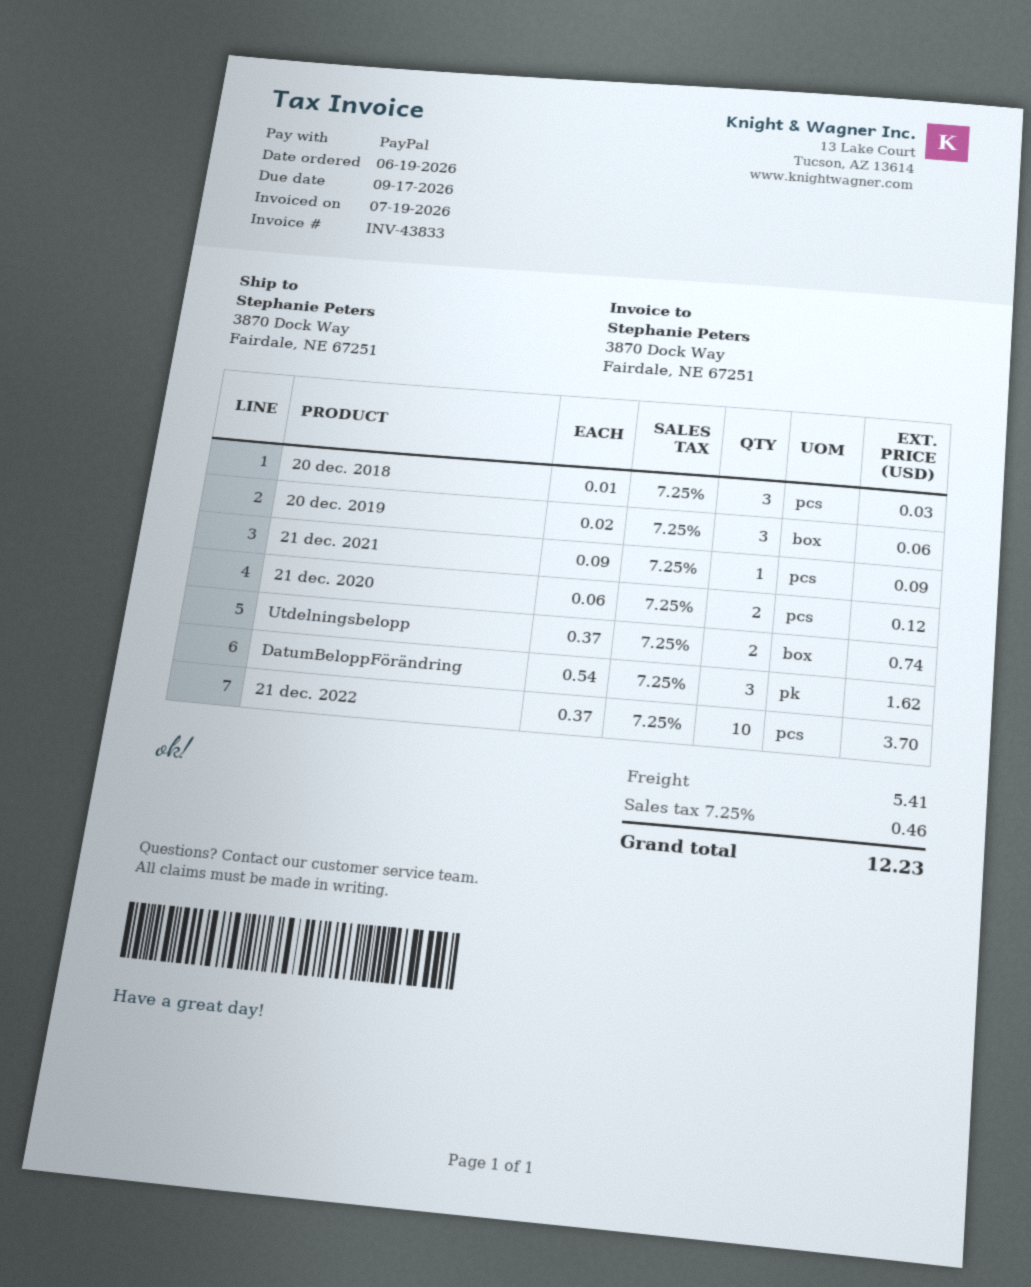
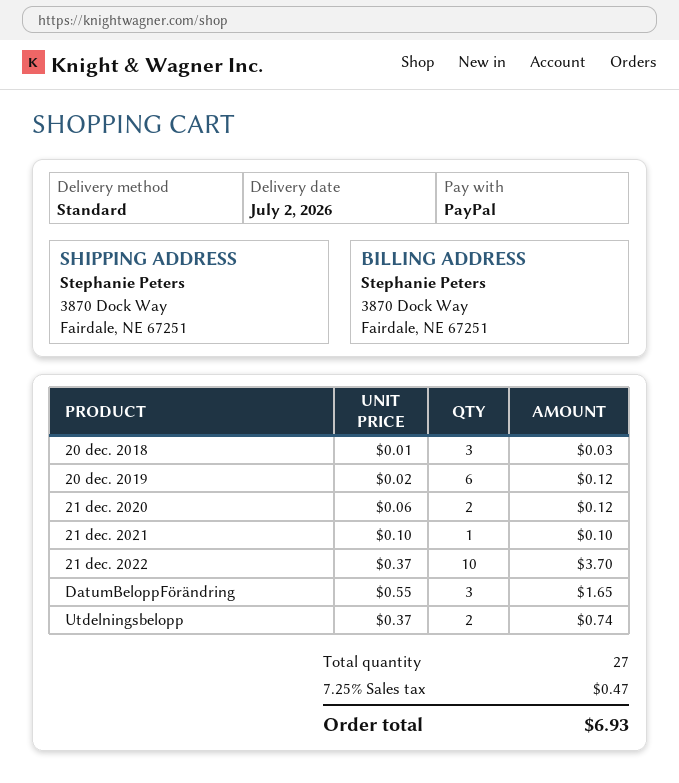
20 dec. 2019: 3 x 0.02 = 0.06 -> 6 x 0.02 = 0.12
21 dec. 2021: 1 x 0.09 = 0.09 -> 1 x 0.10 = 0.10
DatumBeloppFörändring: 3 x 0.54 = 1.62 -> 3 x 0.55 = 1.65
shipping: 5.41 -> none
tax: 7.25% = 0.46 -> 7.25% = 0.47
total: 12.23 -> 6.93

